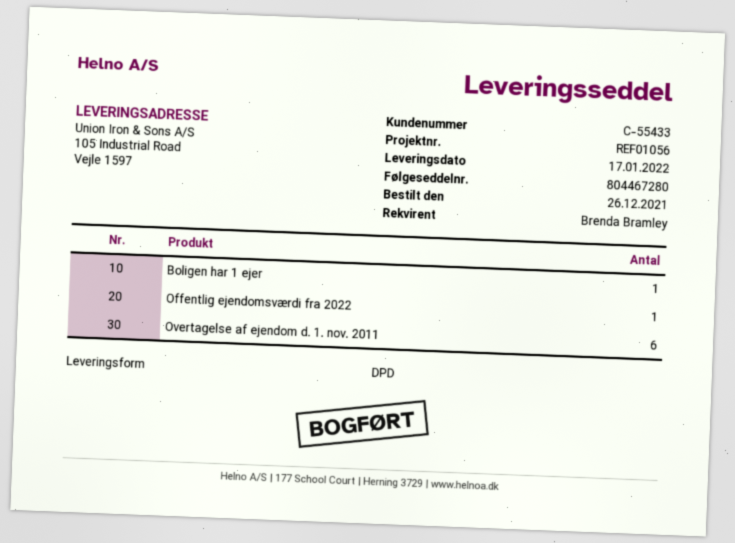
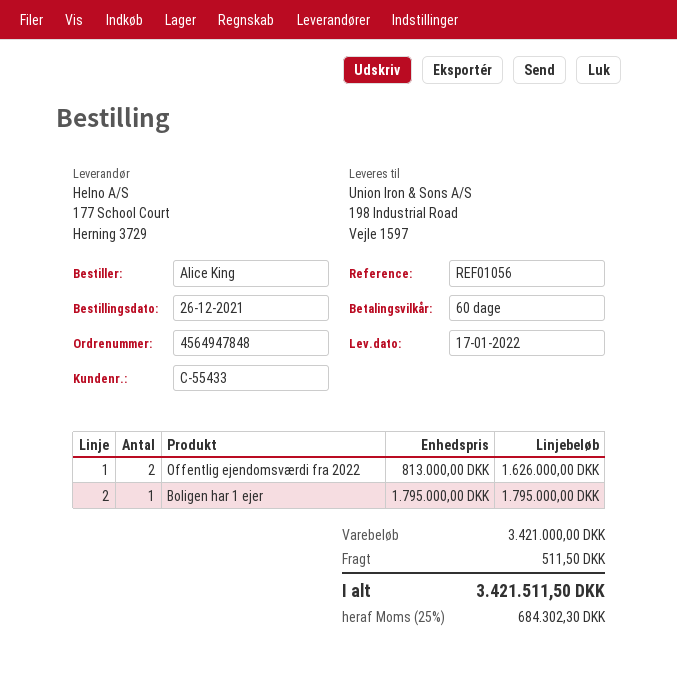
ordered by: Brenda Bramley -> Alice King
ship to: 105 Industrial Road, Vejle 1597 -> 198 Industrial Road, Vejle 1597
Offentlig ejendomsværdi fra 2022: 1 -> 2
Overtagelse af ejendom d. 1. nov. 2011: 6 -> none

